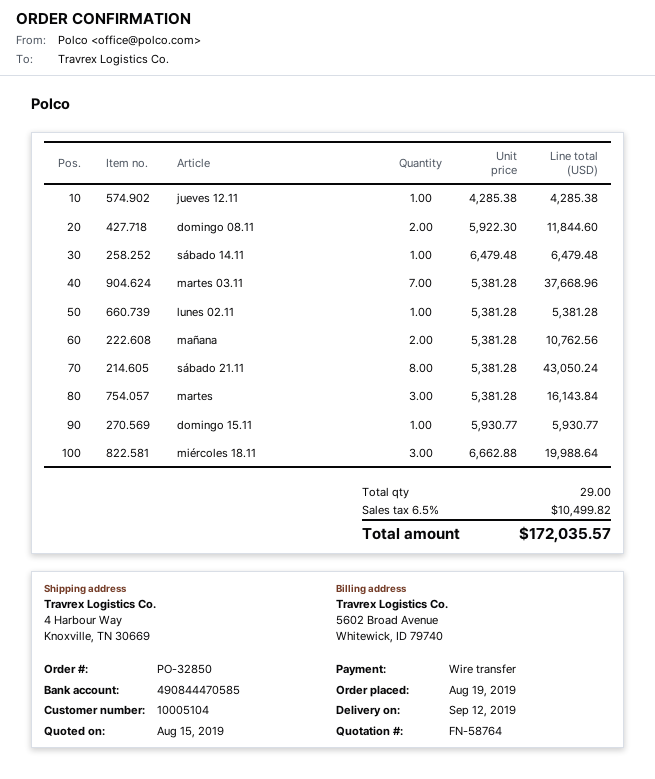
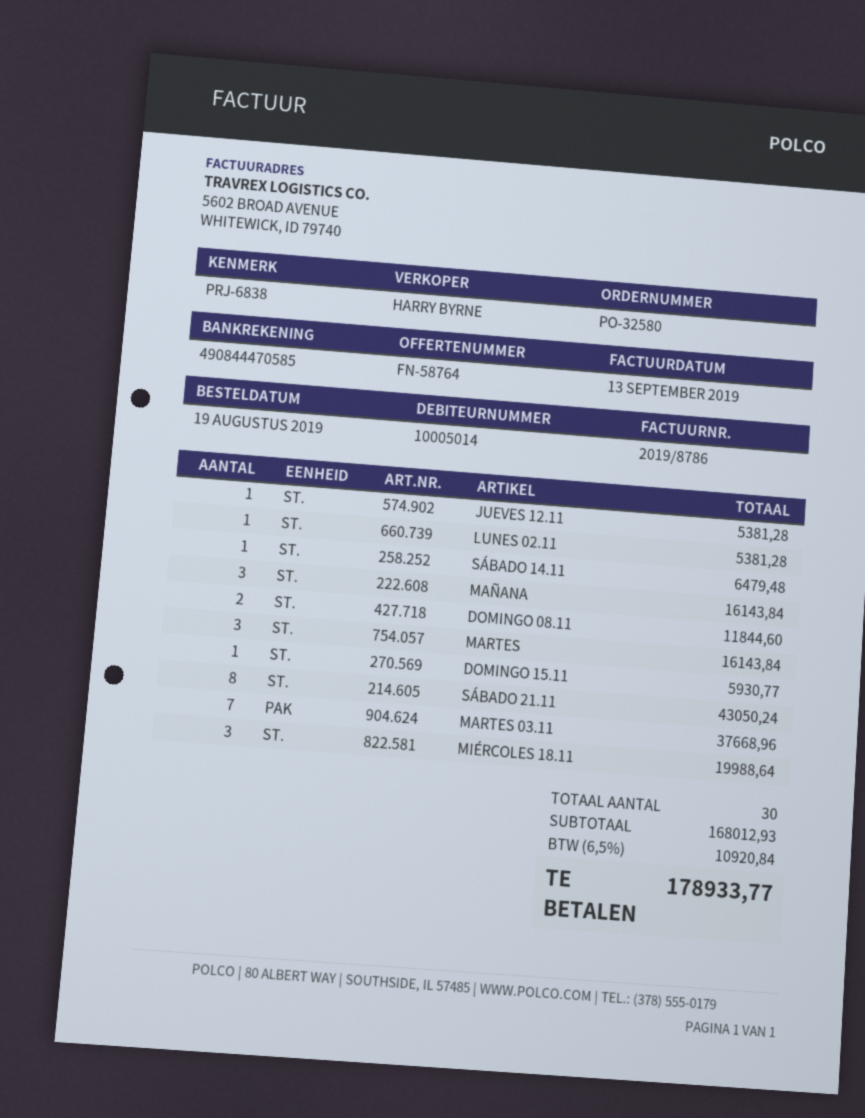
order number: PO-32850 -> PO-32580
customer number: 10005104 -> 10005014
jueves 12.11: 1 for 4285.38 -> 1 for 5381.28
mañana: 2 for 10762.56 -> 3 for 16143.84
total quantity: 29 -> 30
tax: 6.5% = 10499.82 -> 6.5% = 10920.84
total: 172035.57 -> 178933.77

